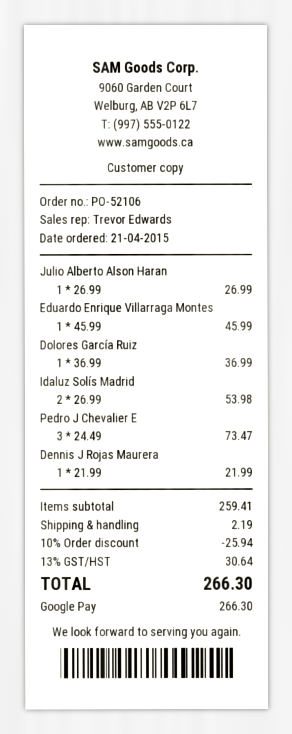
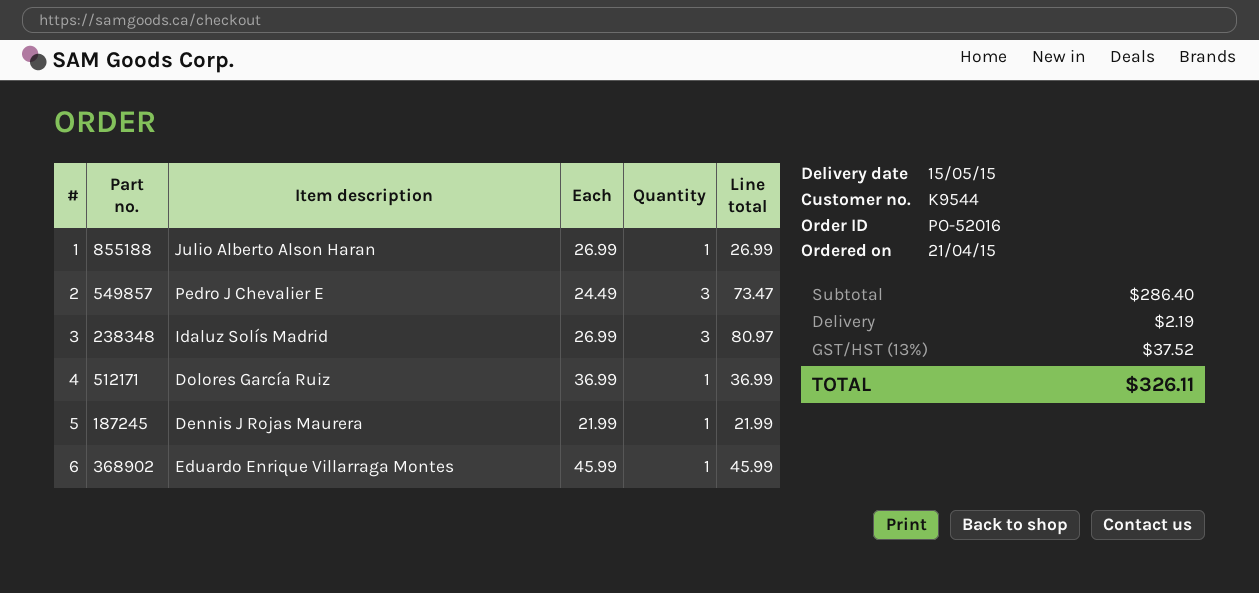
order number: PO-52106 -> PO-52016
Idaluz Solís Madrid: 2 x 26.99 = 53.98 -> 3 x 26.99 = 80.97
subtotal: 259.41 -> 286.40
discount: 10% = 25.94 -> none
tax: 13% = 30.64 -> 13% = 37.52
total: 266.30 -> 326.11

